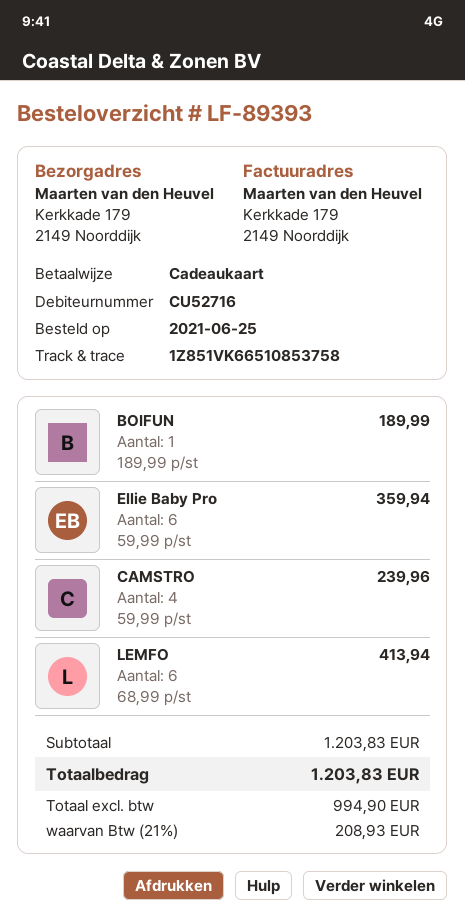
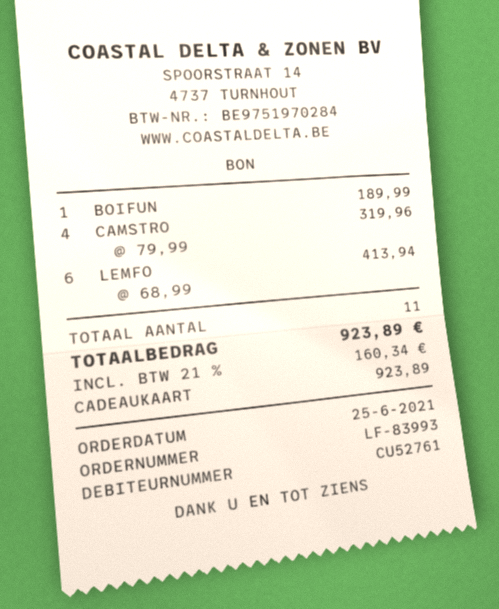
order number: LF-89393 -> LF-83993
customer number: CU52716 -> CU52761
Ellie Baby Pro: 6 x 59.99 = 359.94 -> none
CAMSTRO: 4 x 59.99 = 239.96 -> 4 x 79.99 = 319.96
tax: 21% = 208.93 -> 21% = 160.34
total: 1203.83 -> 923.89

